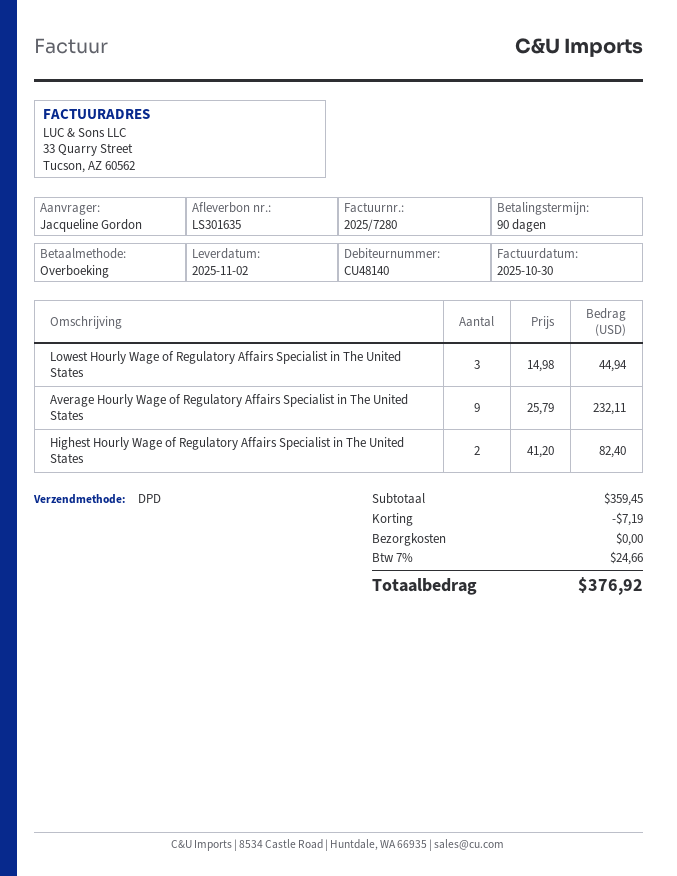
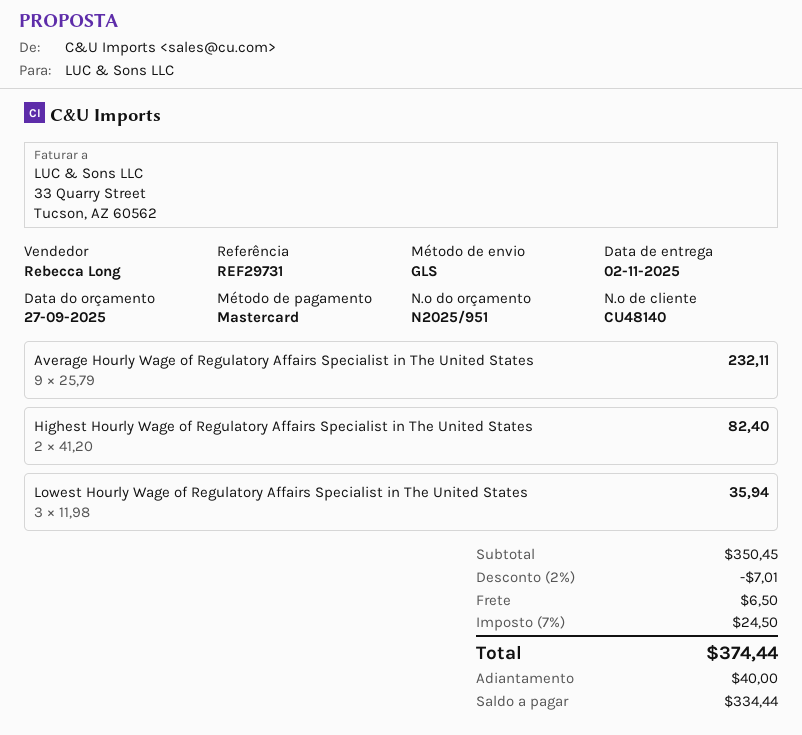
payment method: bank transfer -> Mastercard
shipping method: DPD -> GLS
Lowest Hourly Wage of Regulatory Affairs Specialist in The United States: 3 x 14.98 = 44.94 -> 3 x 11.98 = 35.94
subtotal: 359.45 -> 350.45
discount: 7.19 -> 7.01
shipping: 0.00 -> 6.50
tax: 7% = 24.66 -> 7% = 24.50
total: 376.92 -> 374.44

